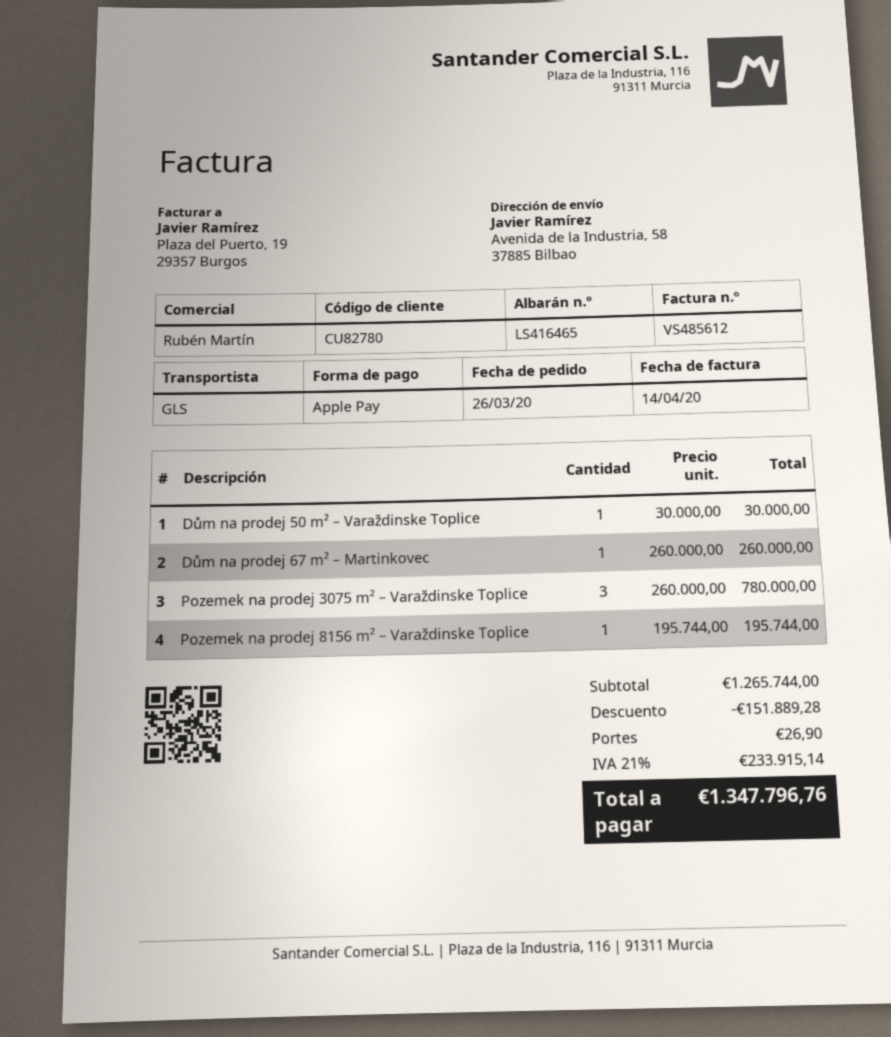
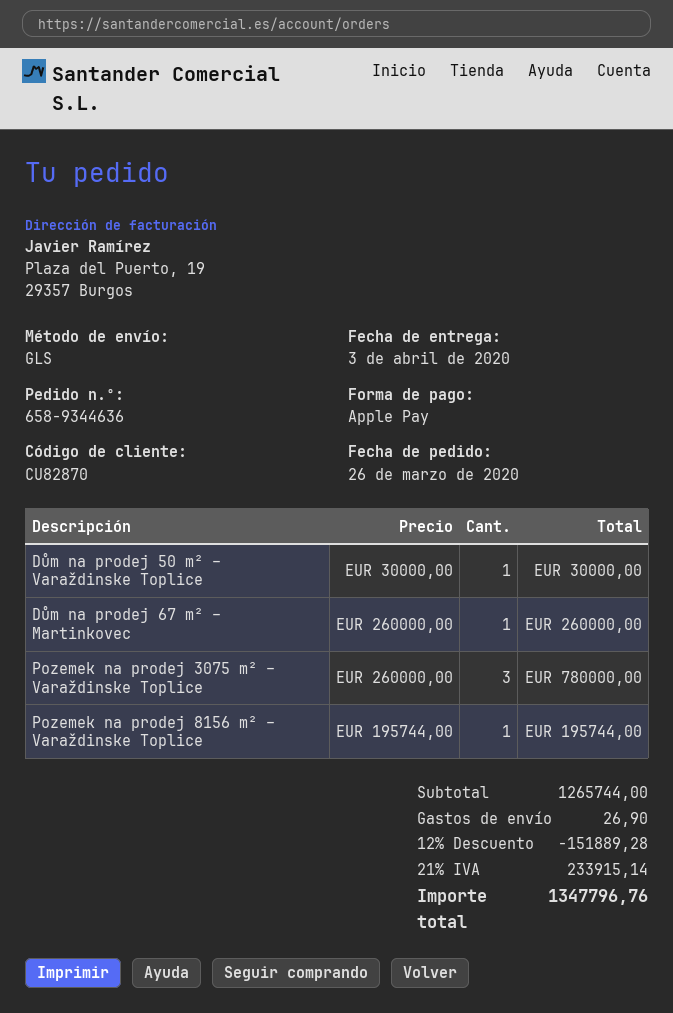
customer number: CU82780 -> CU82870

